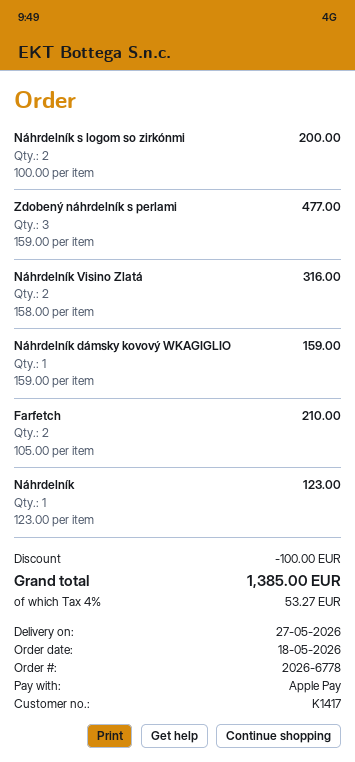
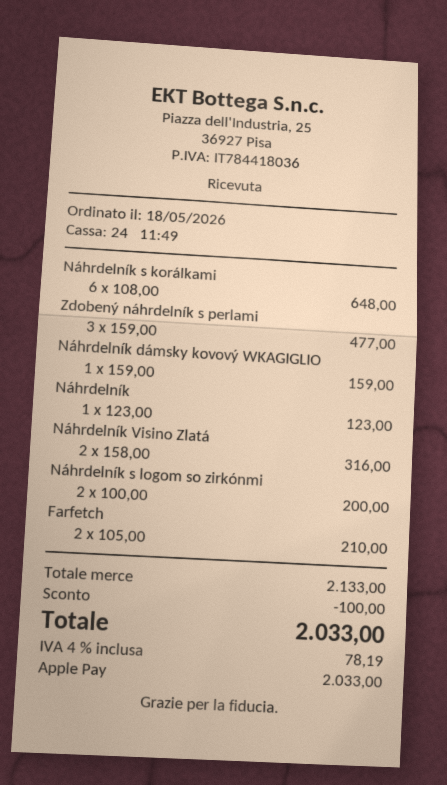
Náhrdelník s korálkami: none -> 6 x 108.00 = 648.00
tax: 4% = 53.27 -> 4% = 78.19
total: 1385.00 -> 2033.00

